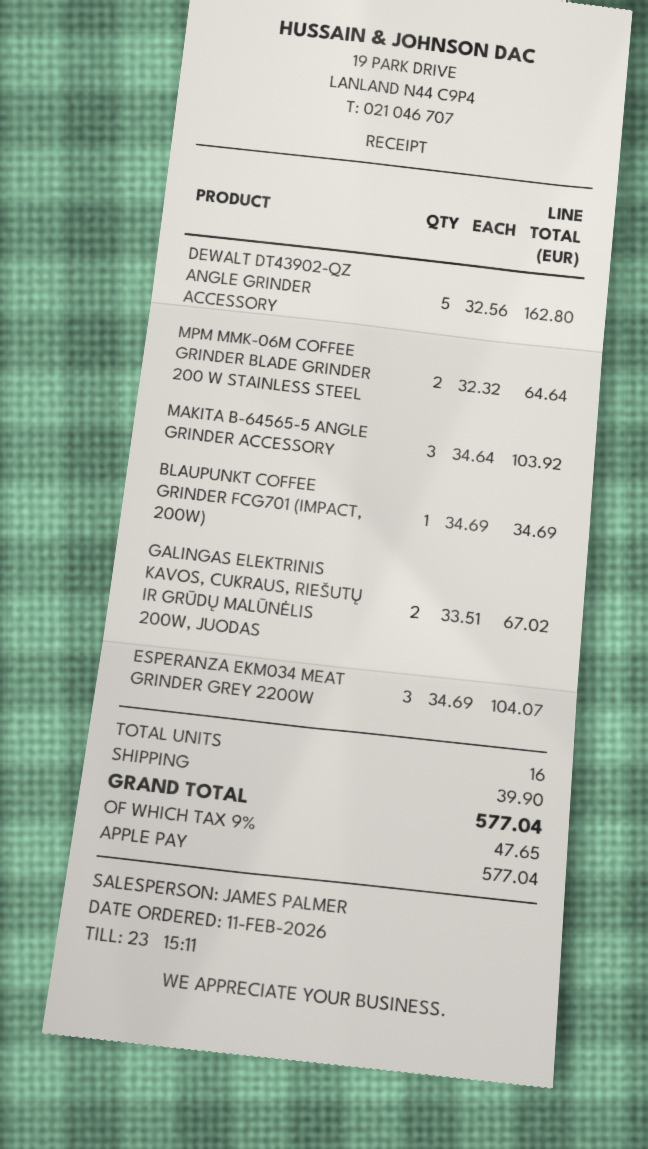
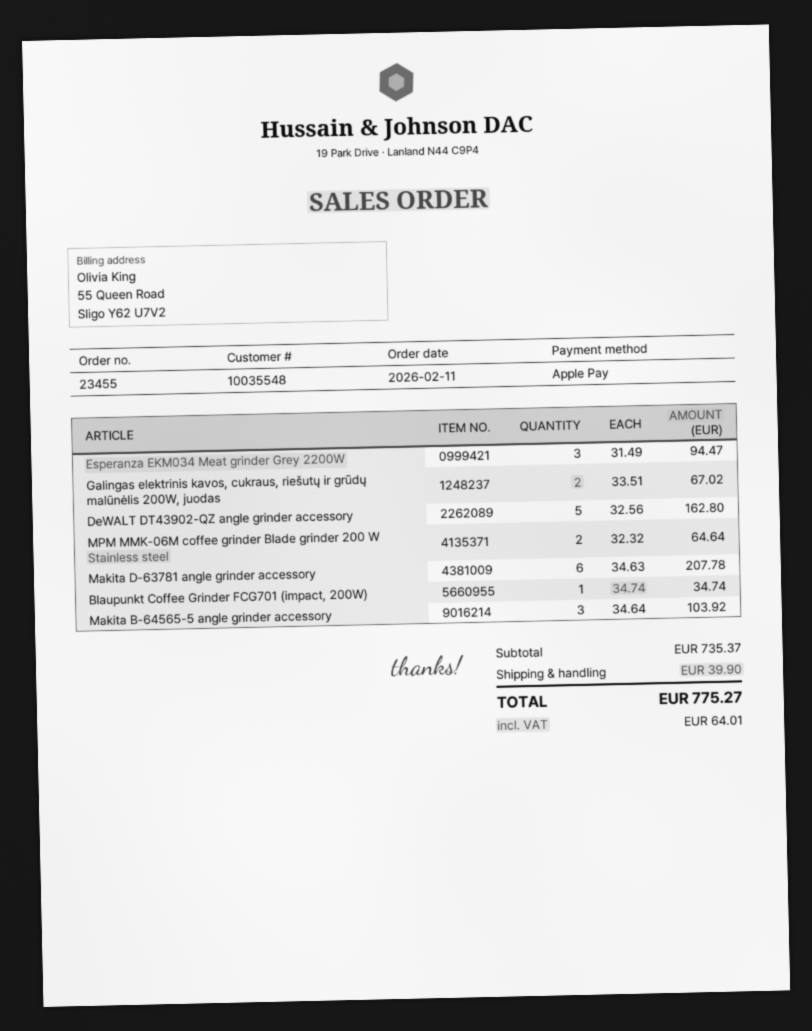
BLAUPUNKT COFFEE GRINDER FCG701 (IMPACT, 200W): 1 x 34.69 = 34.69 -> 1 x 34.74 = 34.74
ESPERANZA EKM034 MEAT GRINDER GREY 2200W: 3 x 34.69 = 104.07 -> 3 x 31.49 = 94.47
Makita D-63781 angle grinder accessory: none -> 6 x 34.63 = 207.78
tax: 47.65 -> 64.01
total: 577.04 -> 775.27

